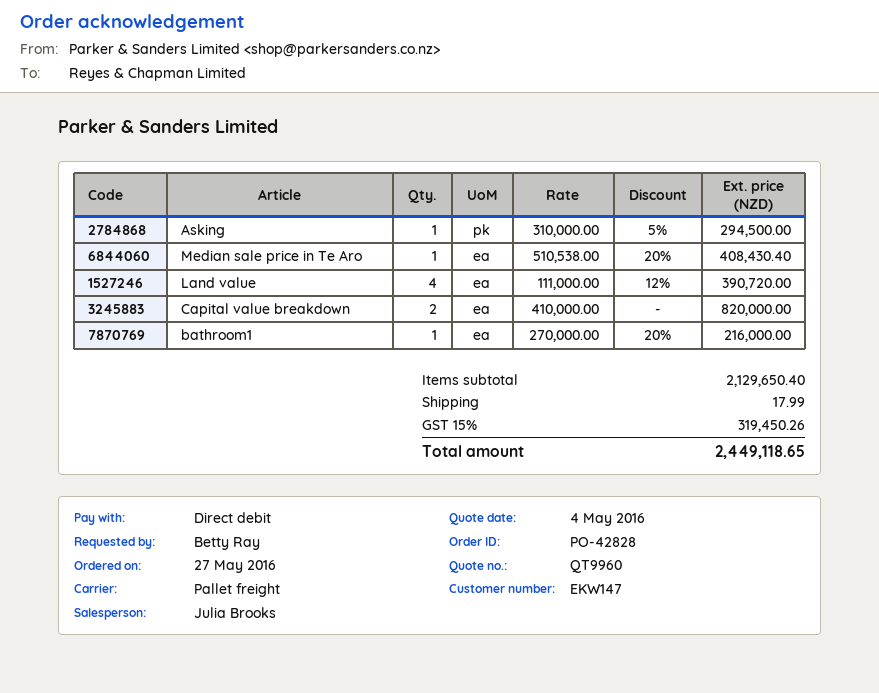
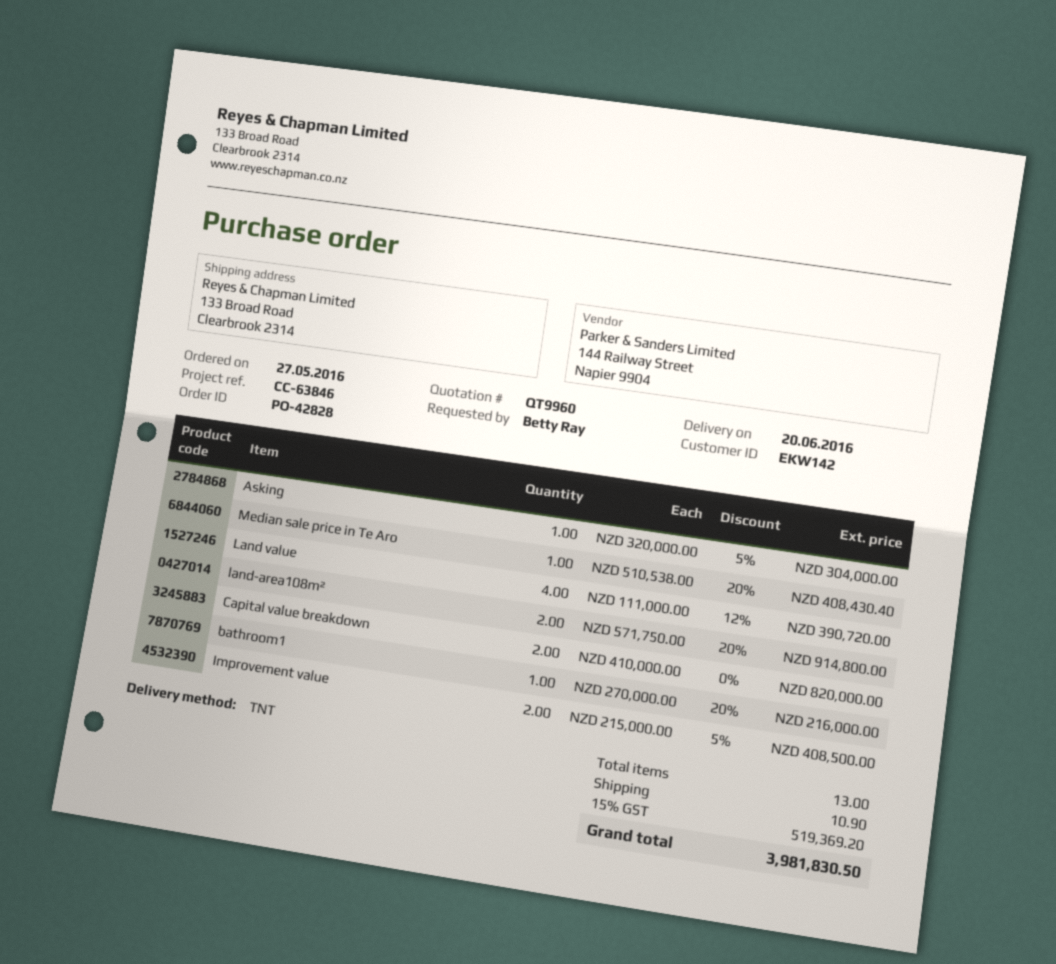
customer number: EKW147 -> EKW142
shipping method: pallet freight -> TNT
Asking: 1 x 310000.00 - 5% = 294500.00 -> 1 x 320000.00 - 5% = 304000.00
land-area108m²: none -> 2 x 571750.00 - 20% = 914800.00
Improvement value: none -> 2 x 215000.00 - 5% = 408500.00
shipping: 17.99 -> 10.90
tax: 15% = 319450.26 -> 15% = 519369.20
total: 2449118.65 -> 3981830.50

